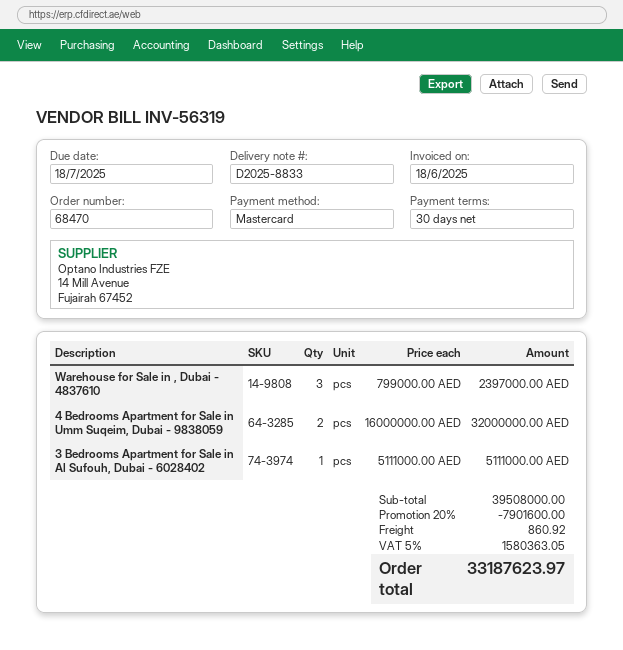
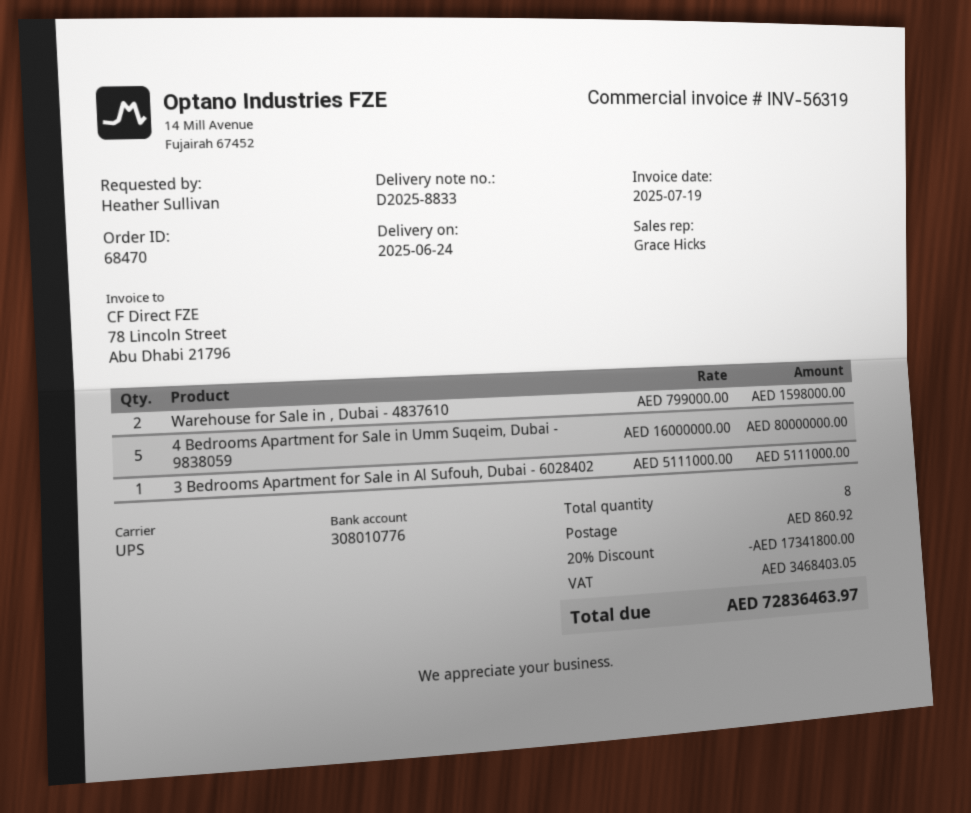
invoice date: 2025-06-18 -> 2025-07-19
Warehouse for Sale in , Dubai - 4837610: 3 x 799000.00 = 2397000.00 -> 2 x 799000.00 = 1598000.00
4 Bedrooms Apartment for Sale in Umm Suqeim, Dubai - 9838059: 2 x 16000000.00 = 32000000.00 -> 5 x 16000000.00 = 80000000.00
discount: 20% = 7901600.00 -> 20% = 17341800.00
tax: 1580363.05 -> 3468403.05
total: 33187623.97 -> 72836463.97

